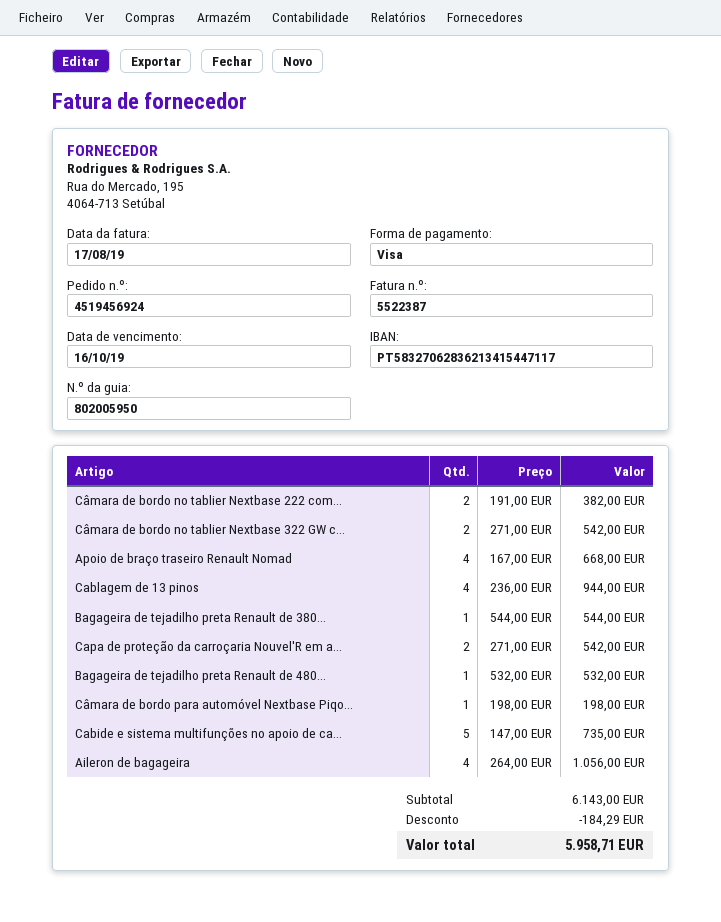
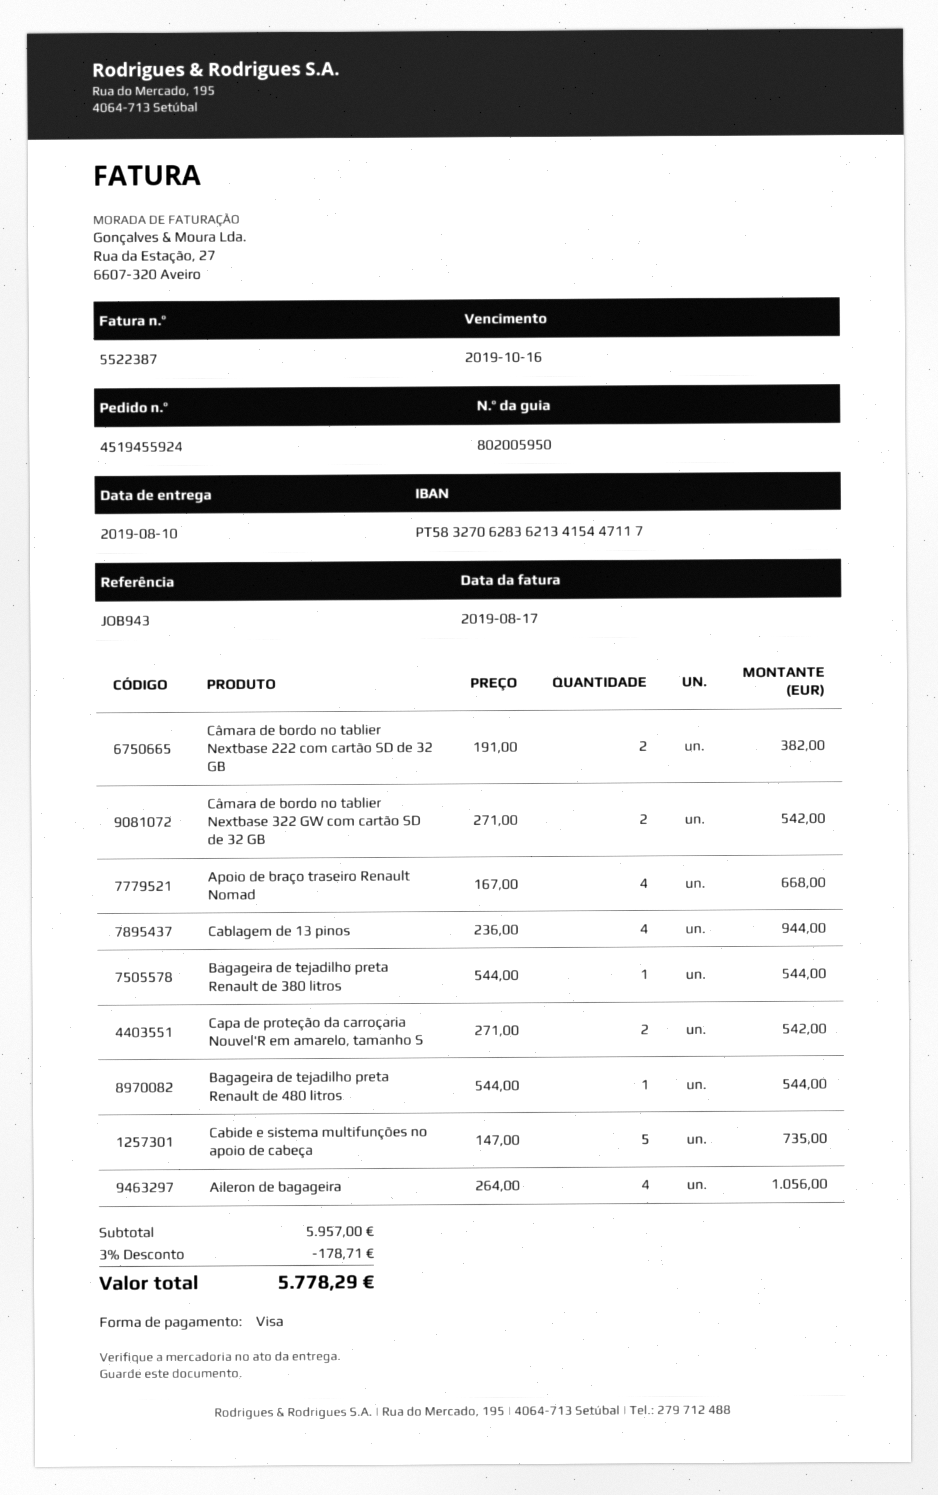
order number: 4519456924 -> 4519455924
Bagageira de tejadilho preta Renault de 480...: 1 x 532.00 = 532.00 -> 1 x 544.00 = 544.00
Câmara de bordo para automóvel Nextbase Piqo...: 1 x 198.00 = 198.00 -> none
subtotal: 6143.00 -> 5957.00
discount: 184.29 -> 178.71
total: 5958.71 -> 5778.29

